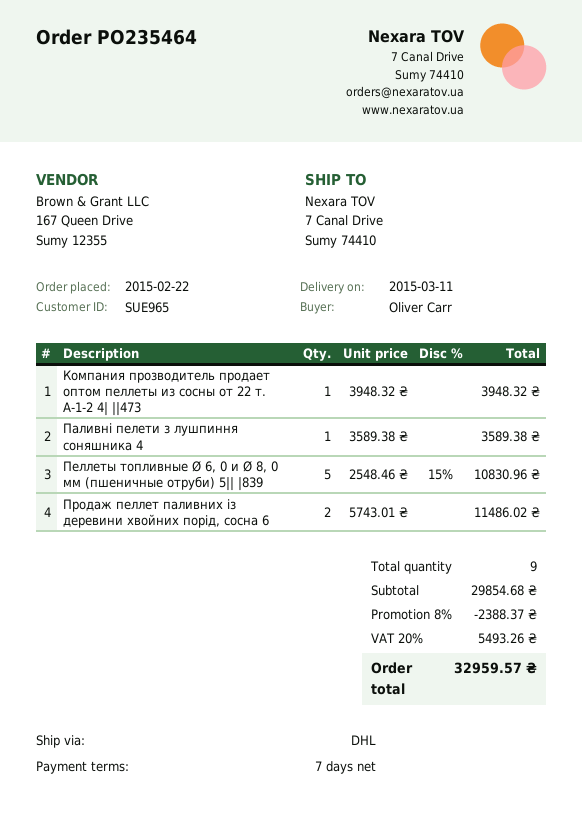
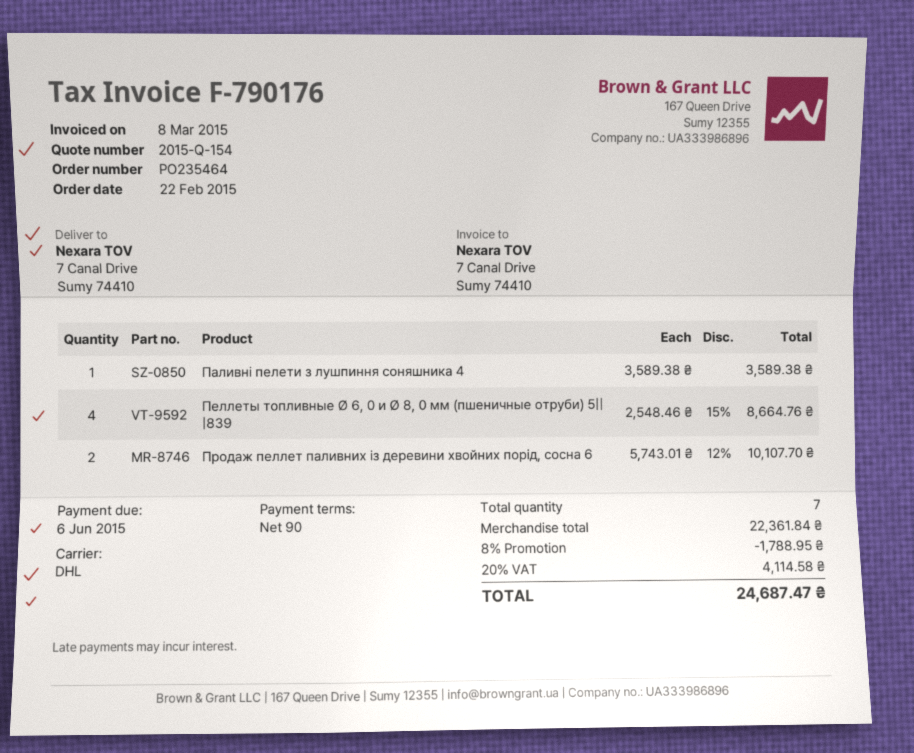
payment terms: 7 days -> 90 days
Компания прозводитель продает оптом пеллеты из сосны от 22 т. А-1-2 4| ||473: 1 x 3948.32 = 3948.32 -> none
Пеллеты топливные Ø 6, 0 и Ø 8, 0 мм (пшеничные отруби) 5|| |839: 5 x 2548.46 - 15% = 10830.96 -> 4 x 2548.46 - 15% = 8664.76
Продаж пеллет паливних із деревини хвойних порід, сосна 6: 2 x 5743.01 = 11486.02 -> 2 x 5743.01 - 12% = 10107.70
total quantity: 9 -> 7
subtotal: 29854.68 -> 22361.84
discount: 8% = 2388.37 -> 8% = 1788.95
tax: 20% = 5493.26 -> 20% = 4114.58
total: 32959.57 -> 24687.47

